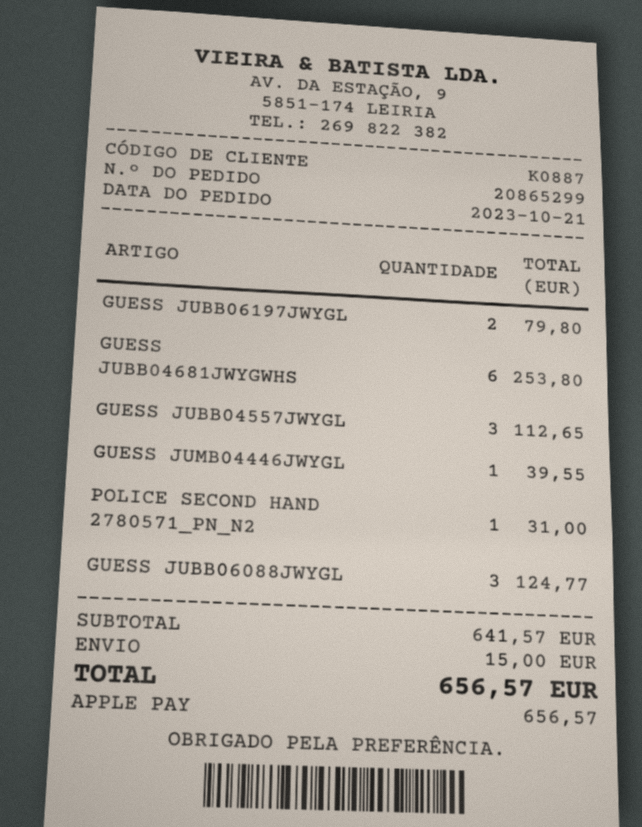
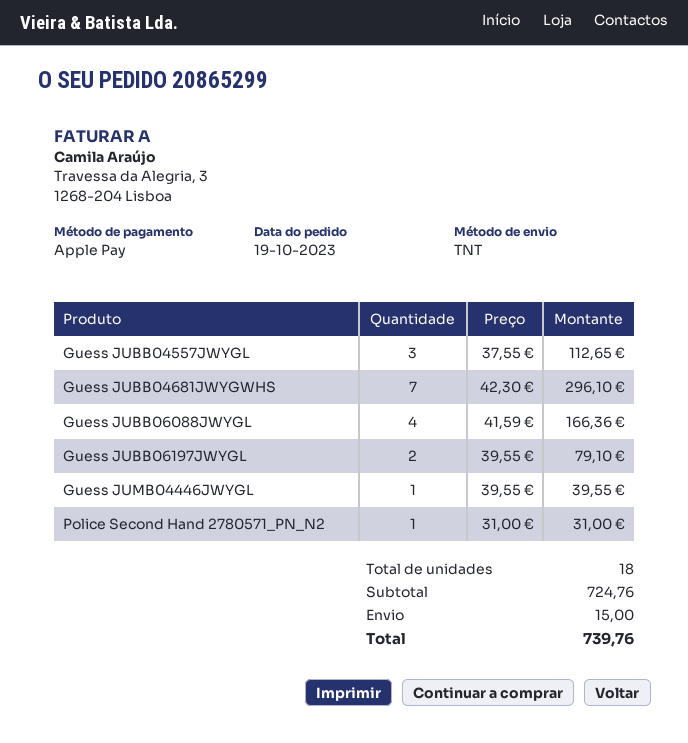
order date: 2023-10-21 -> 2023-10-19
GUESS JUBB06197JWYGL: 2 for 79.80 -> 2 for 79.10
GUESS JUBB04681JWYGWHS: 6 for 253.80 -> 7 for 296.10
GUESS JUBB06088JWYGL: 3 for 124.77 -> 4 for 166.36
subtotal: 641.57 -> 724.76
total: 656.57 -> 739.76

